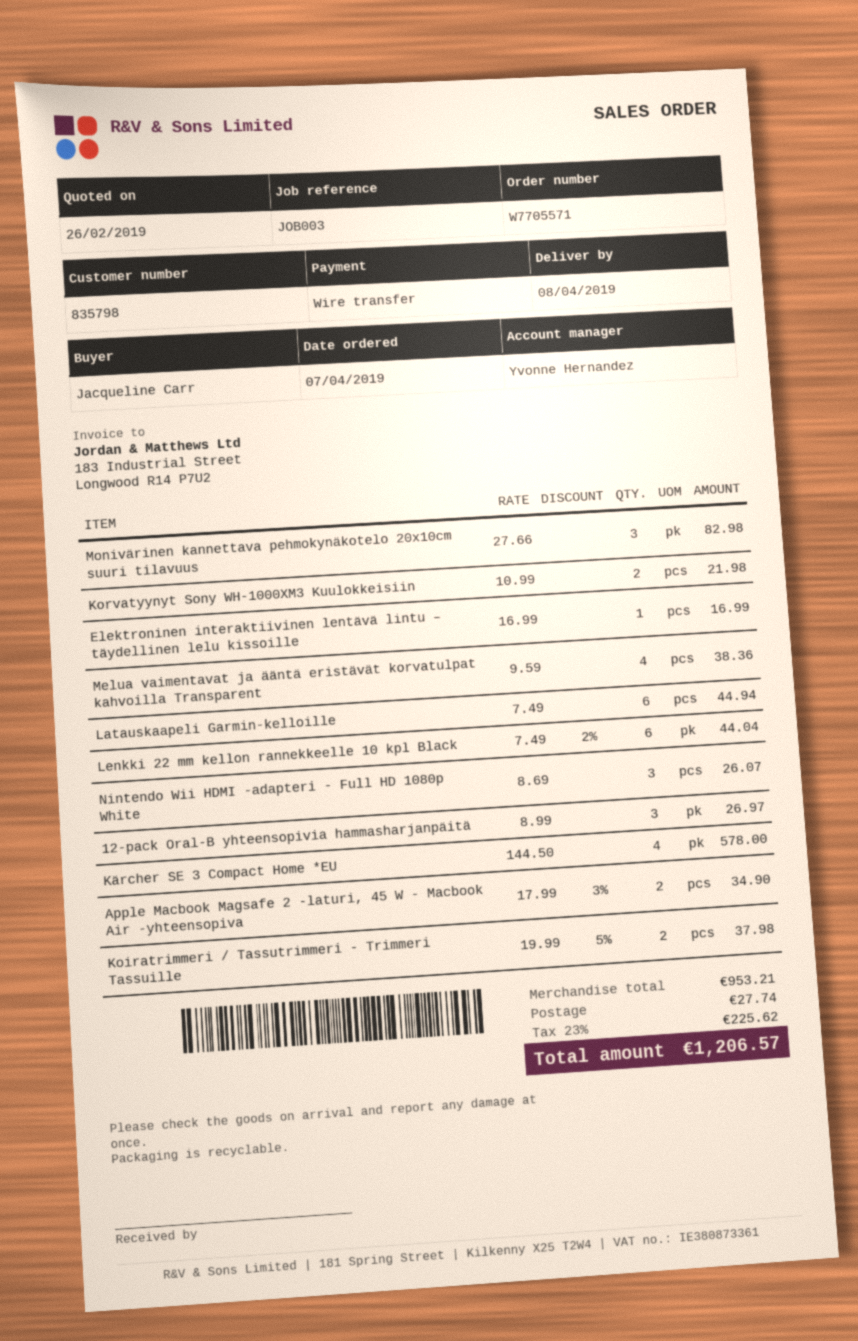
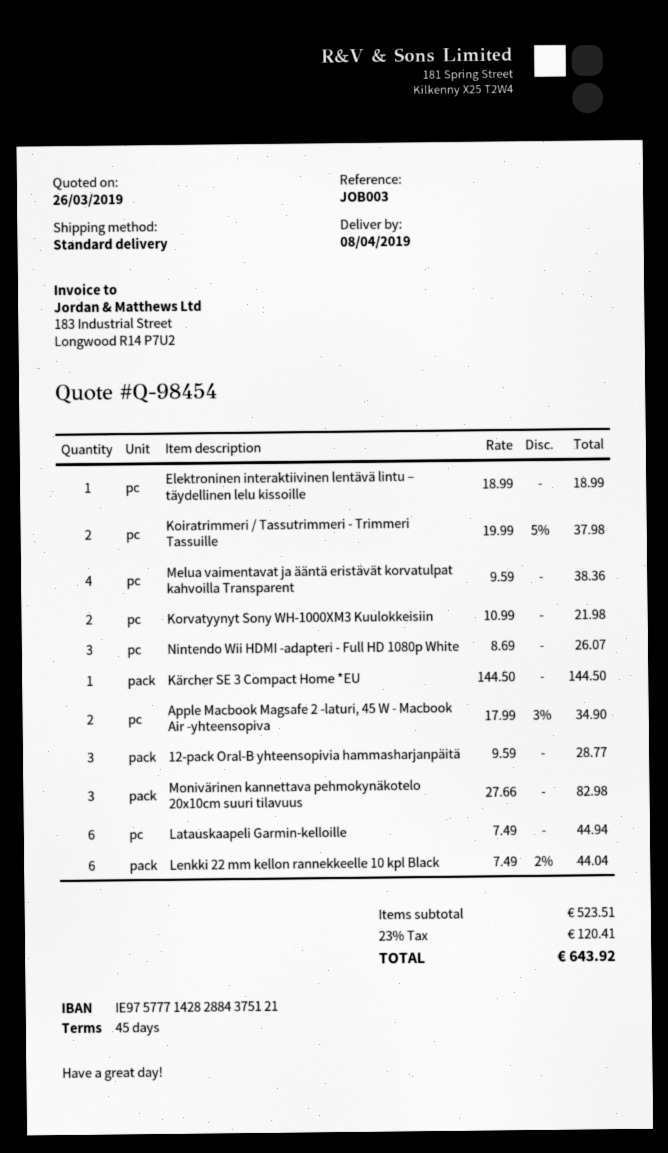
quote date: 2019-02-26 -> 2019-03-26
Elektroninen interaktiivinen lentävä lintu – täydellinen lelu kissoille: 1 x 16.99 = 16.99 -> 1 x 18.99 = 18.99
12-pack Oral-B yhteensopivia hammasharjanpäitä: 3 x 8.99 = 26.97 -> 3 x 9.59 = 28.77
Kärcher SE 3 Compact Home *EU: 4 x 144.50 = 578.00 -> 1 x 144.50 = 144.50
subtotal: 953.21 -> 523.51
shipping: 27.74 -> none
tax: 23% = 225.62 -> 23% = 120.41
total: 1206.57 -> 643.92

